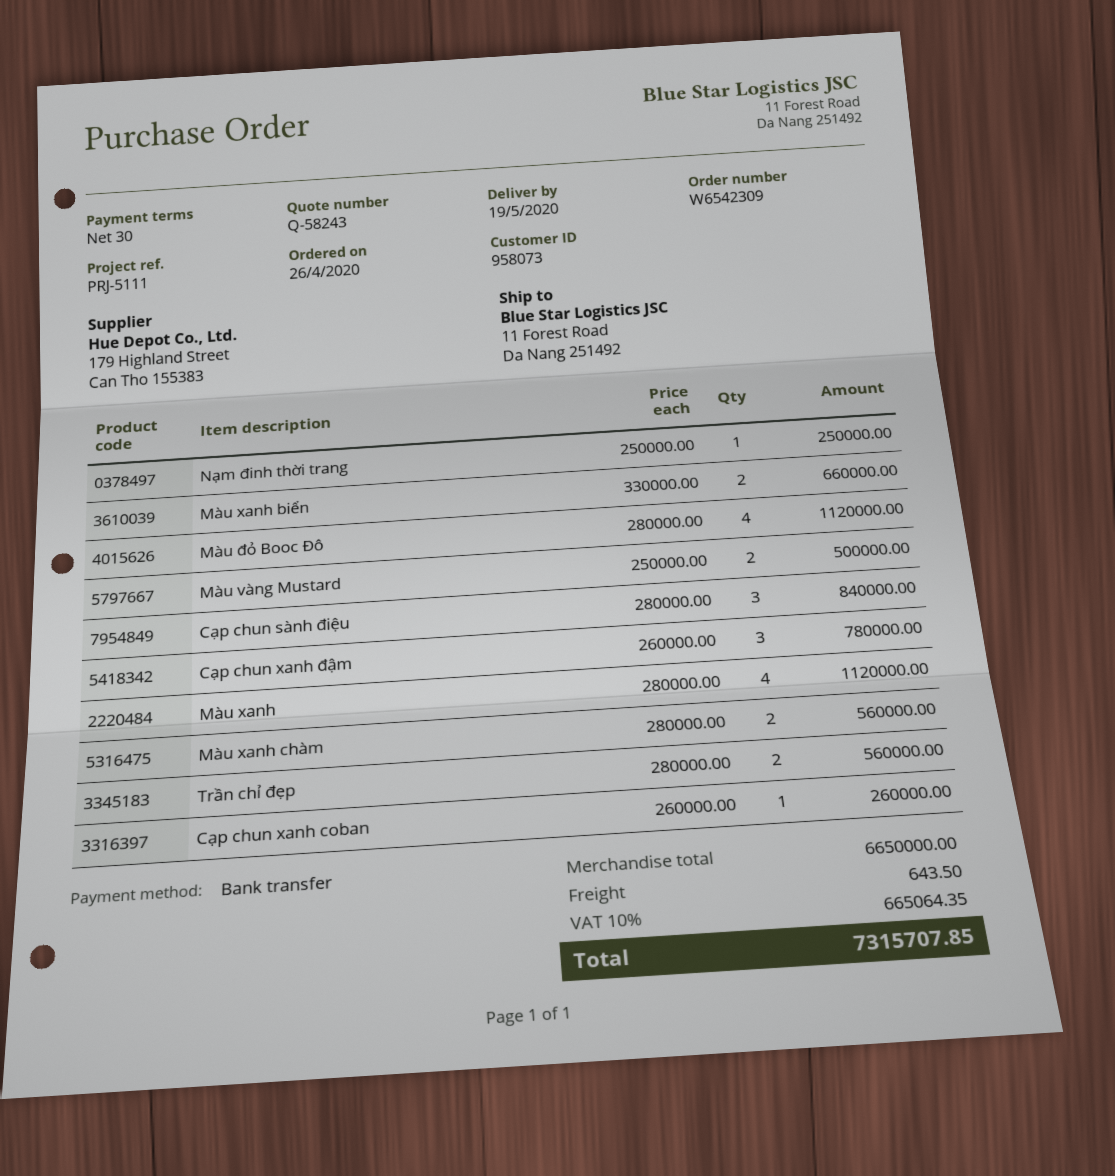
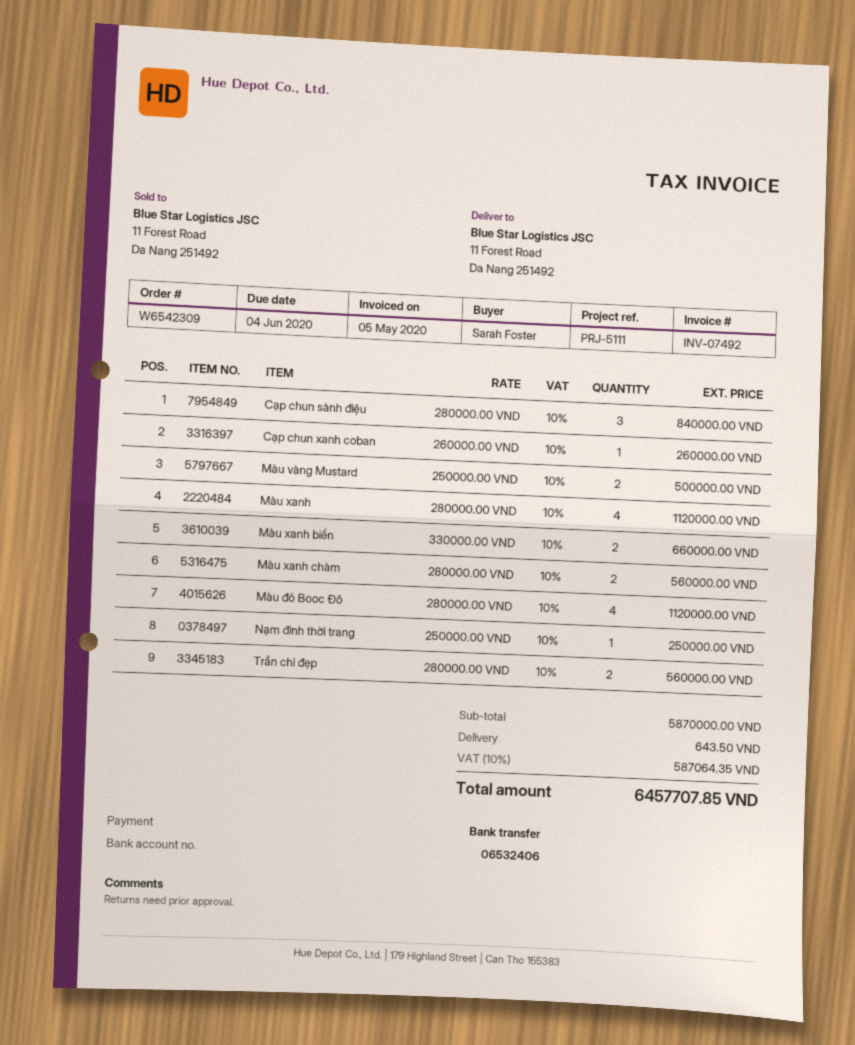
Cạp chun xanh đậm: 3 x 260000.00 = 780000.00 -> none
subtotal: 6650000.00 -> 5870000.00
tax: 10% = 665064.35 -> 10% = 587064.35
total: 7315707.85 -> 6457707.85

